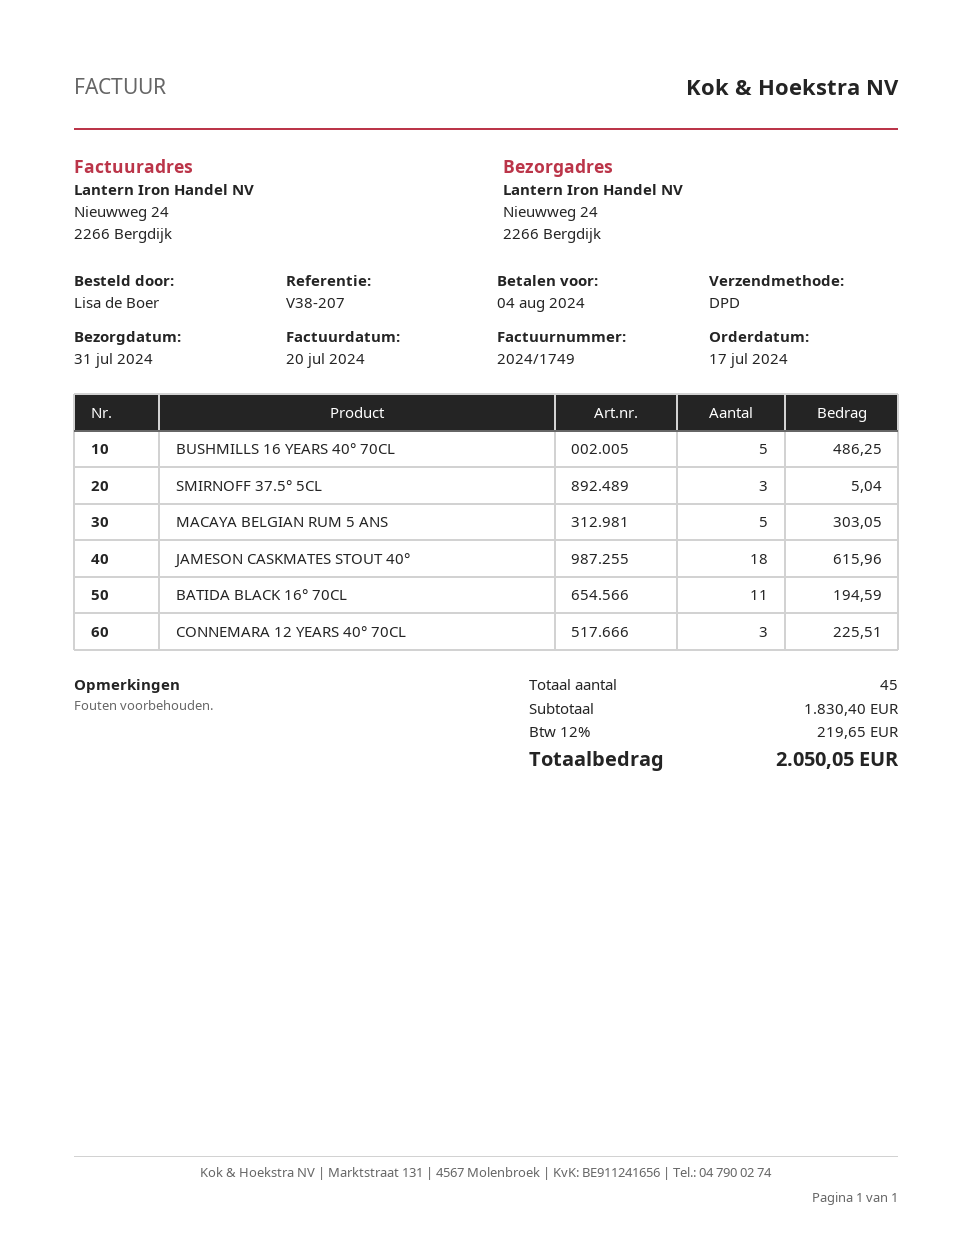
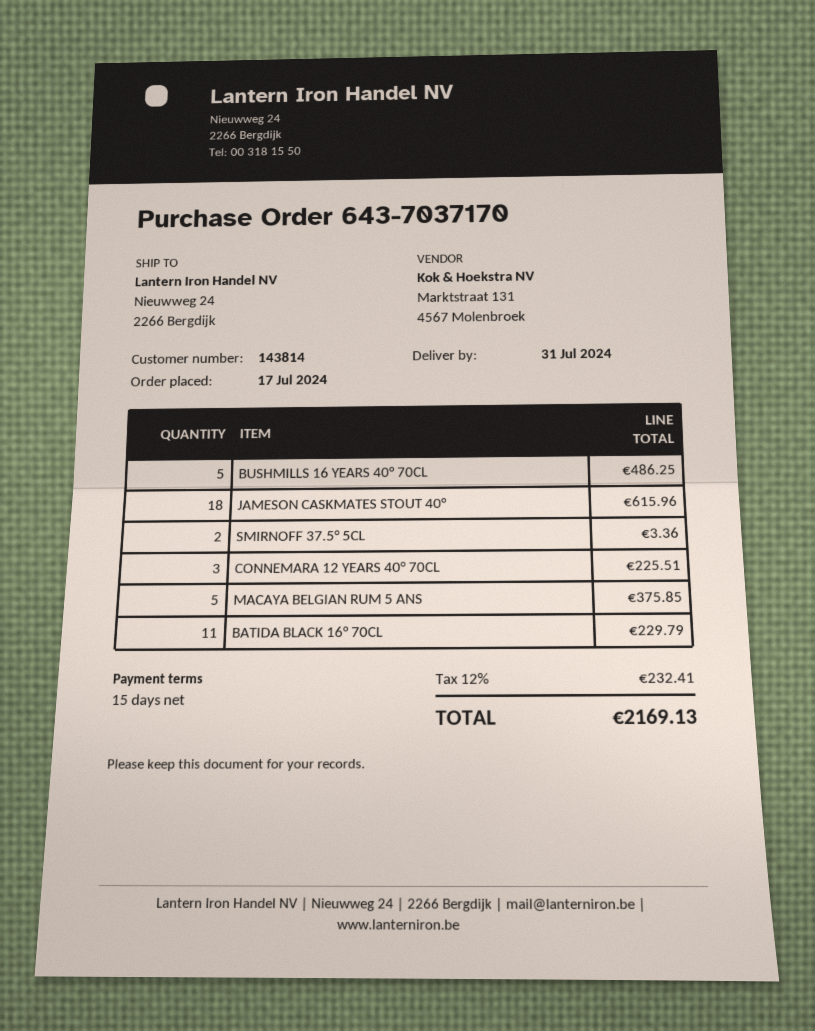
SMIRNOFF 37.5° 5CL: 3 for 5.04 -> 2 for 3.36
MACAYA BELGIAN RUM 5 ANS: 5 for 303.05 -> 5 for 375.85
BATIDA BLACK 16° 70CL: 11 for 194.59 -> 11 for 229.79
tax: 12% = 219.65 -> 12% = 232.41
total: 2050.05 -> 2169.13

